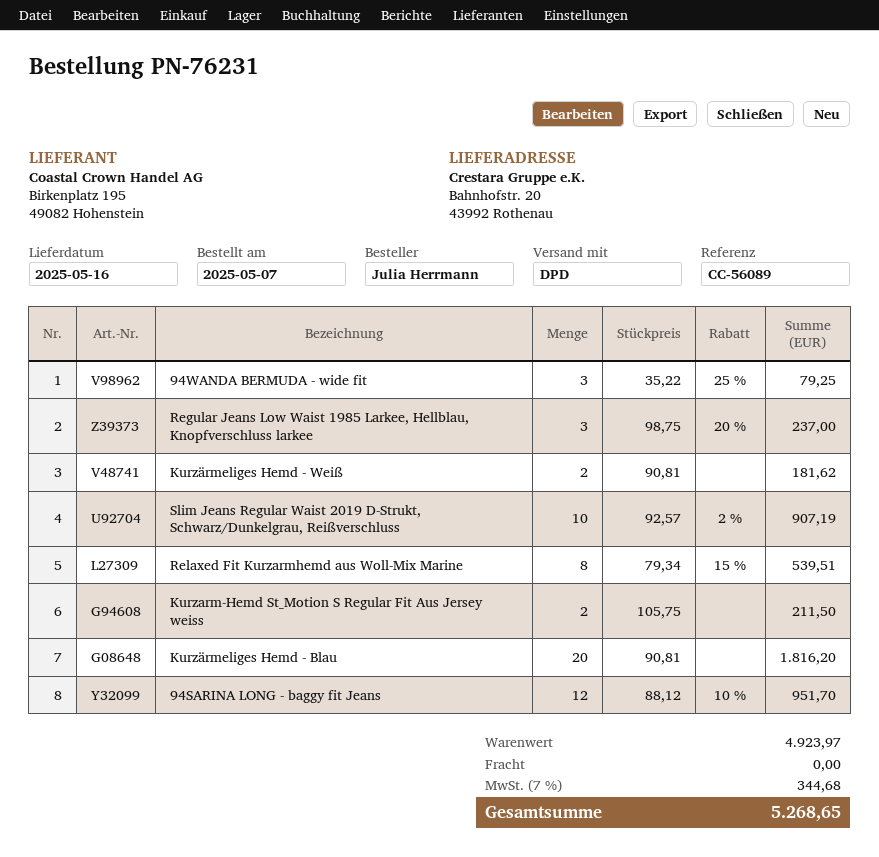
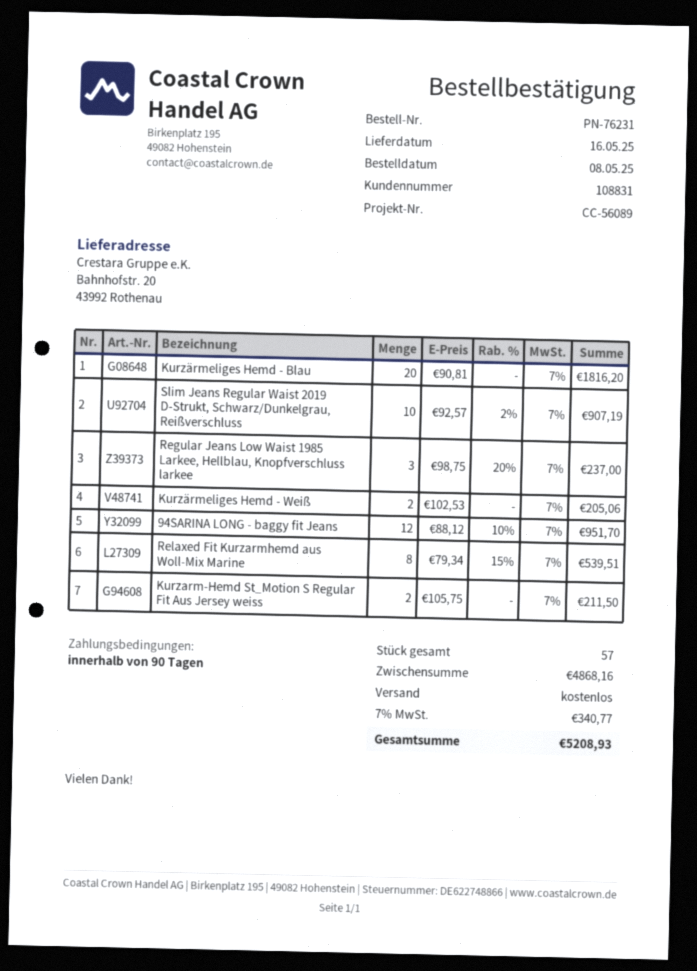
order date: 2025-05-07 -> 2025-05-08
94WANDA BERMUDA - wide fit: 3 x 35.22 - 25% = 79.25 -> none
Kurzärmeliges Hemd - Weiß: 2 x 90.81 = 181.62 -> 2 x 102.53 = 205.06
subtotal: 4923.97 -> 4868.16
tax: 7% = 344.68 -> 7% = 340.77
total: 5268.65 -> 5208.93

